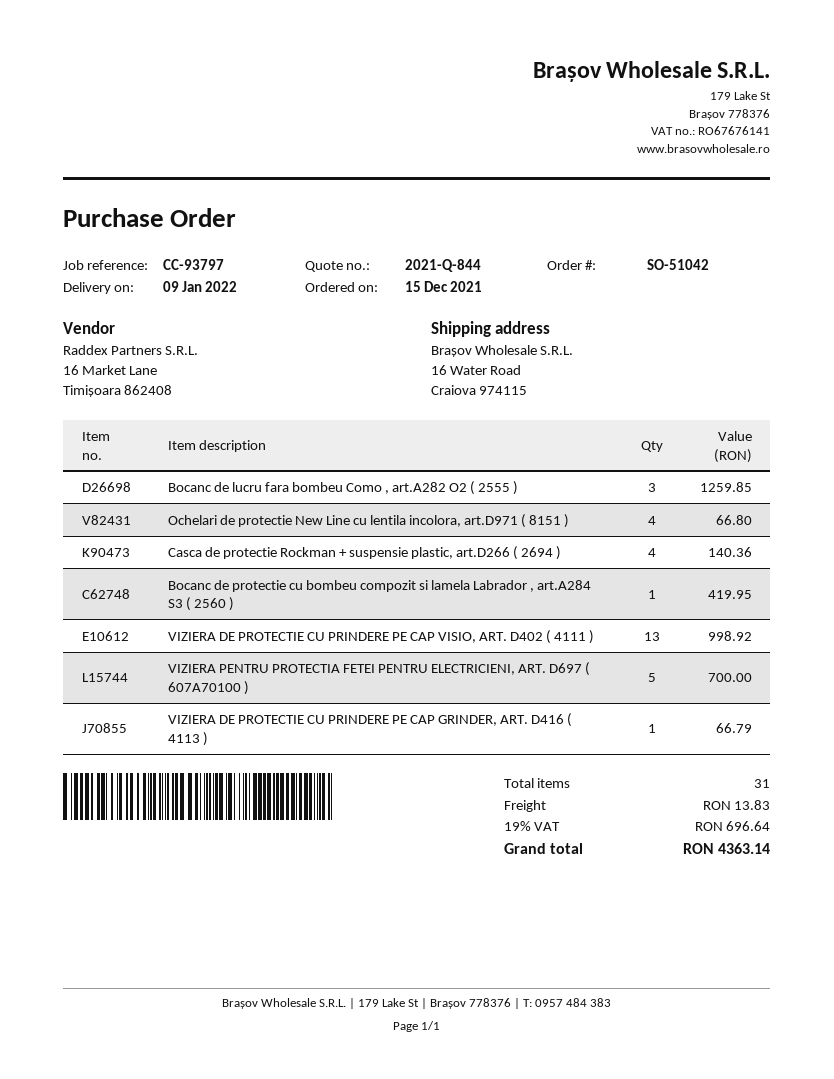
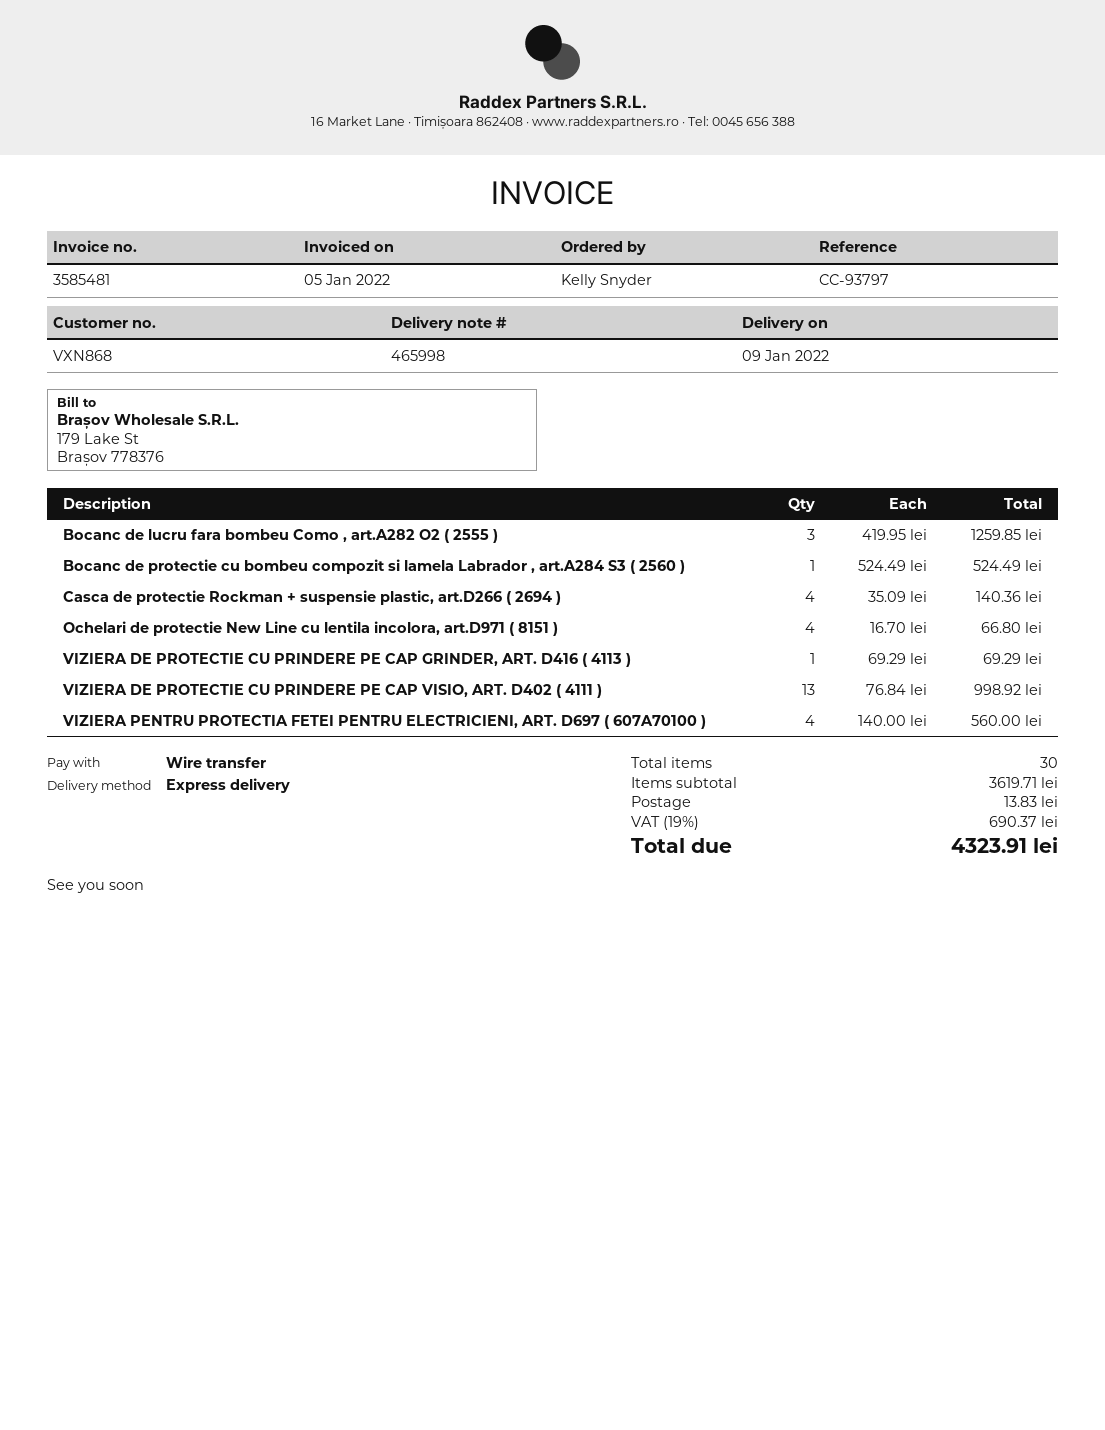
Bocanc de protectie cu bombeu compozit si lamela Labrador , art.A284 S3 ( 2560 ): 1 for 419.95 -> 1 for 524.49
VIZIERA PENTRU PROTECTIA FETEI PENTRU ELECTRICIENI, ART. D697 ( 607A70100 ): 5 for 700.00 -> 4 for 560.00
VIZIERA DE PROTECTIE CU PRINDERE PE CAP GRINDER, ART. D416 ( 4113 ): 1 for 66.79 -> 1 for 69.29
total quantity: 31 -> 30
tax: 19% = 696.64 -> 19% = 690.37
total: 4363.14 -> 4323.91

